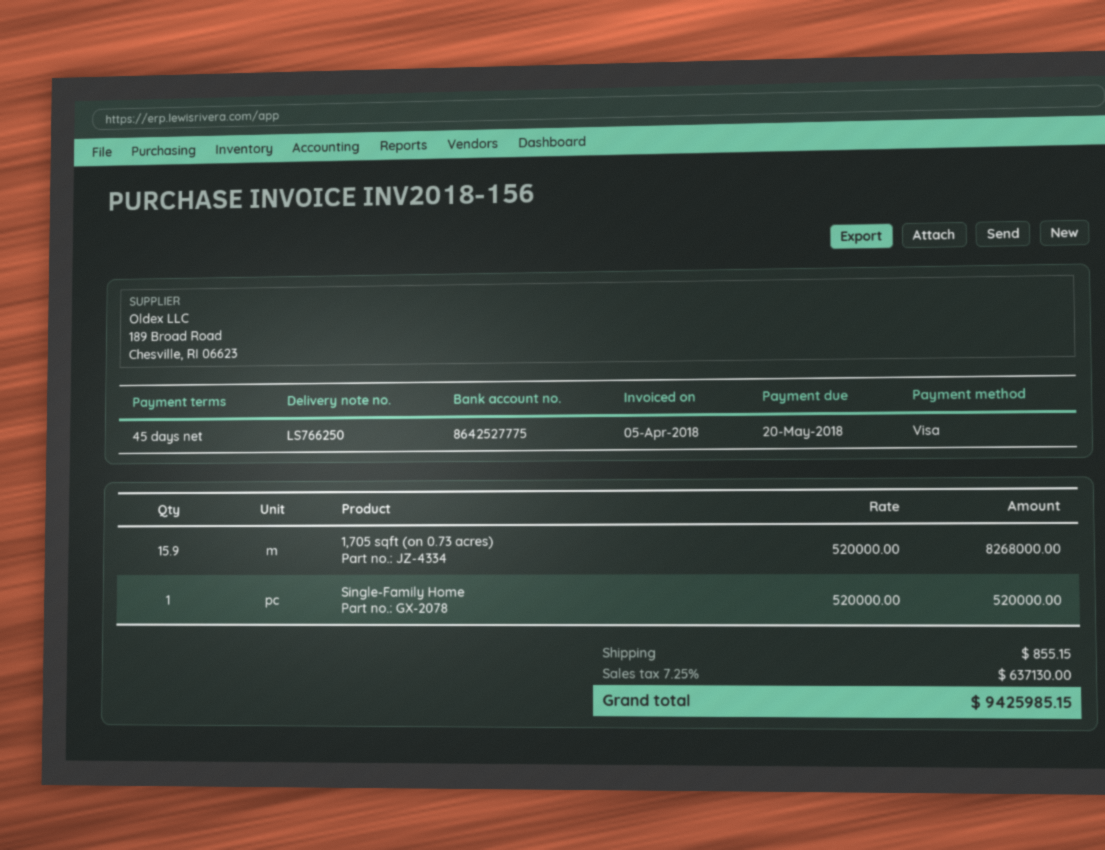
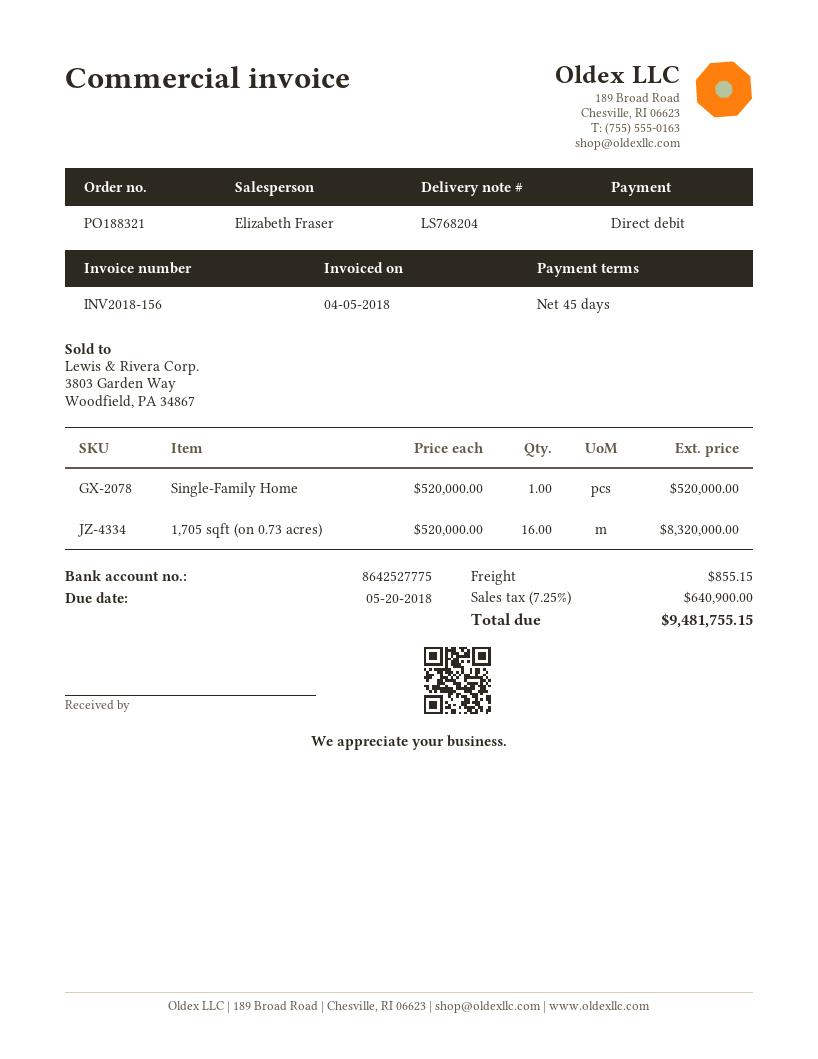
delivery note number: LS766250 -> LS768204
payment method: Visa -> direct debit
1,705 sqft (on 0.73 acres): 15.9 x 520000.00 = 8268000.00 -> 16 x 520000.00 = 8320000.00
tax: 7.25% = 637130.00 -> 7.25% = 640900.00
total: 9425985.15 -> 9481755.15

